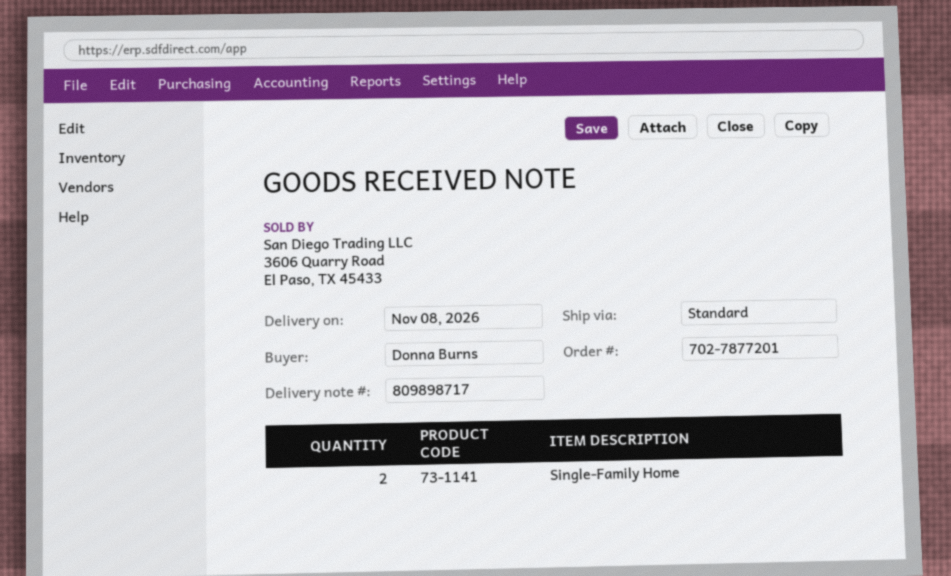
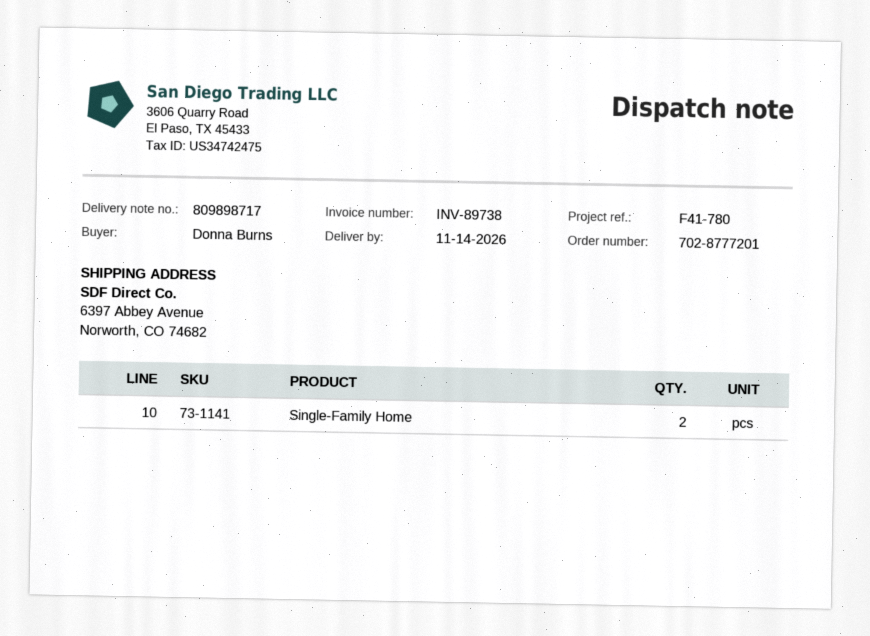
order number: 702-7877201 -> 702-8777201
delivery date: 2026-11-08 -> 2026-11-14

